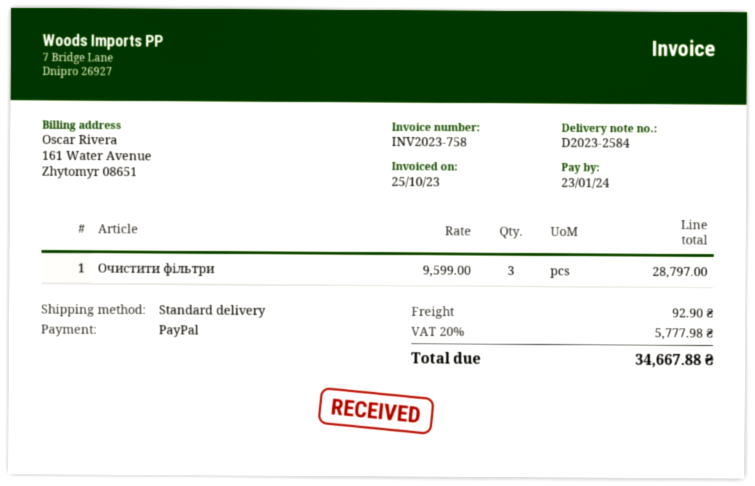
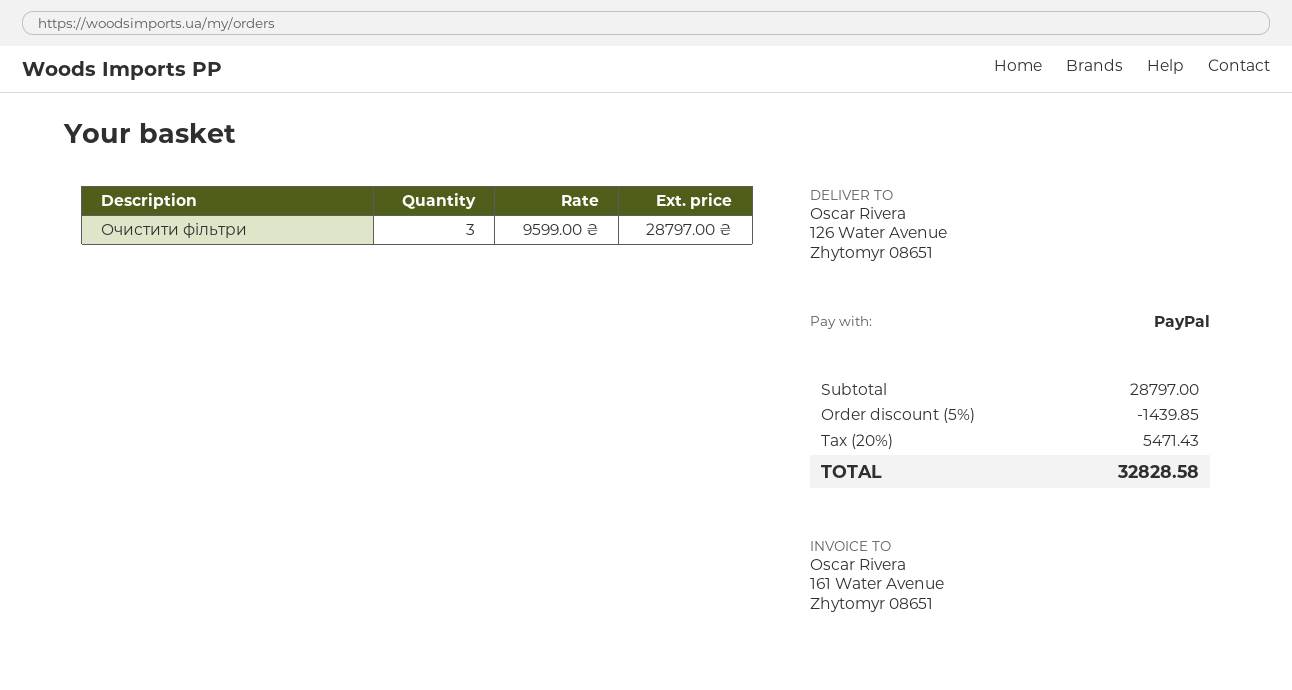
discount: none -> 5% = 1439.85
shipping: 92.90 -> none
tax: 20% = 5777.98 -> 20% = 5471.43
total: 34667.88 -> 32828.58

